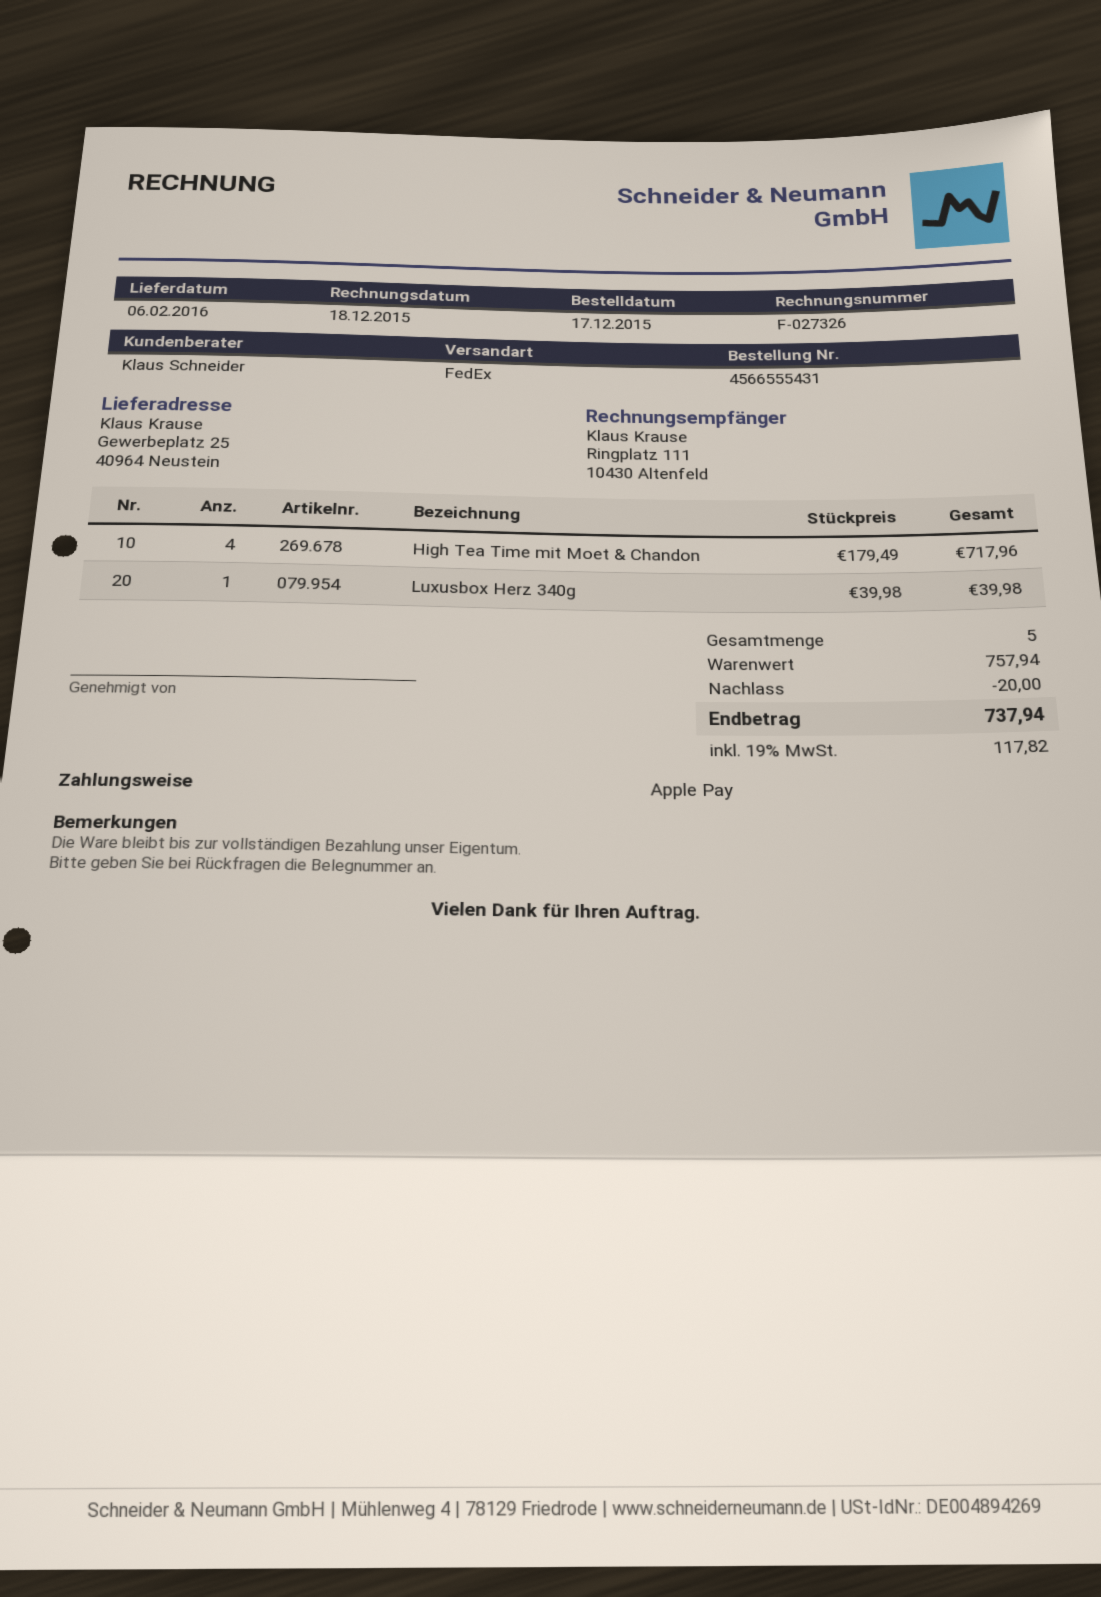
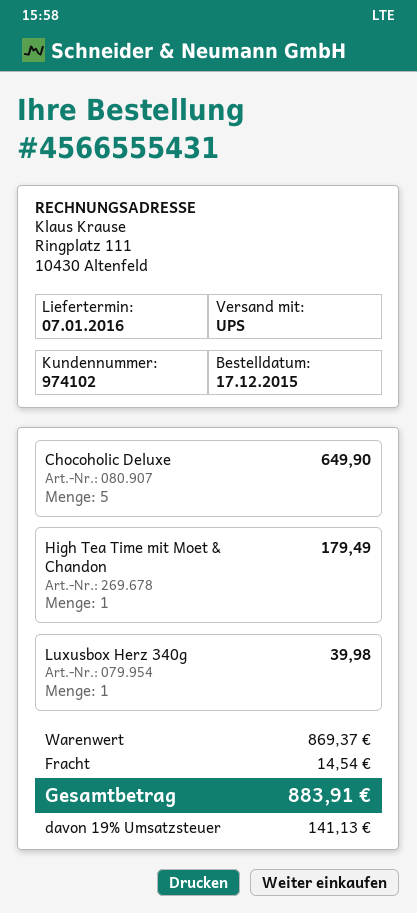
delivery date: 2016-02-06 -> 2016-01-07
shipping method: FedEx -> UPS
High Tea Time mit Moet & Chandon: 4 for 717.96 -> 1 for 179.49
Chocoholic Deluxe: none -> 5 for 649.90
subtotal: 757.94 -> 869.37
discount: 20.00 -> none
shipping: none -> 14.54
tax: 19% = 117.82 -> 19% = 141.13
total: 737.94 -> 883.91

